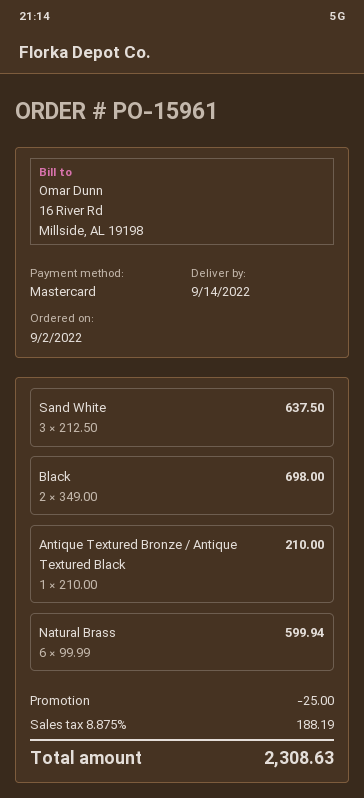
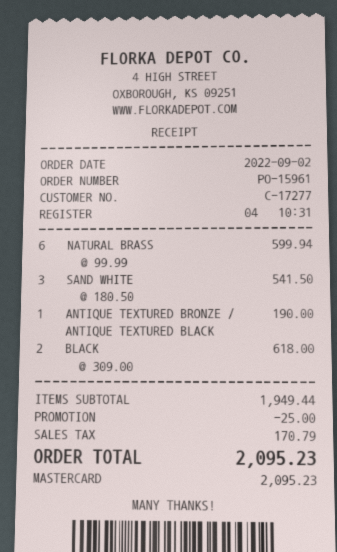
Sand White: 3 x 212.50 = 637.50 -> 3 x 180.50 = 541.50
Black: 2 x 349.00 = 698.00 -> 2 x 309.00 = 618.00
Antique Textured Bronze / Antique Textured Black: 1 x 210.00 = 210.00 -> 1 x 190.00 = 190.00
tax: 188.19 -> 170.79
total: 2308.63 -> 2095.23

